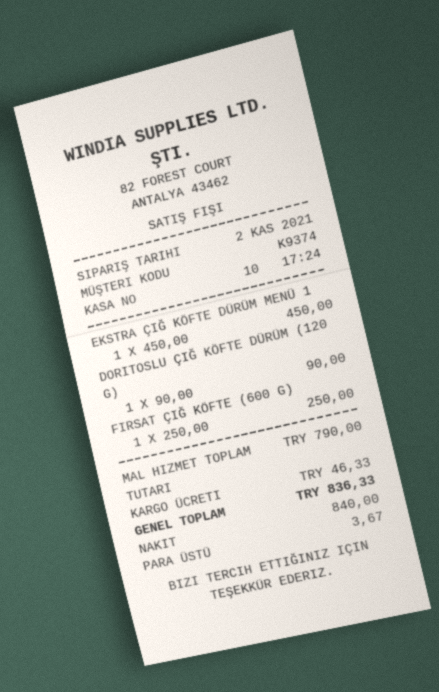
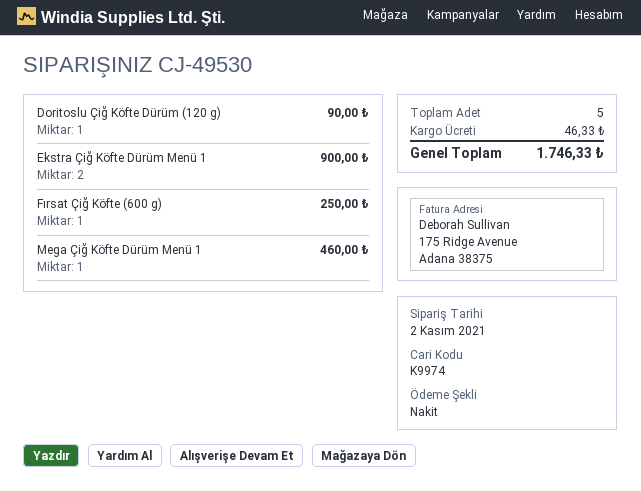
customer number: K9374 -> K9974
EKSTRA ÇIĞ KÖFTE DÜRÜM MENÜ 1: 1 for 450.00 -> 2 for 900.00
Mega Çiğ Köfte Dürüm Menü 1: none -> 1 for 460.00
total: 836.33 -> 1746.33

